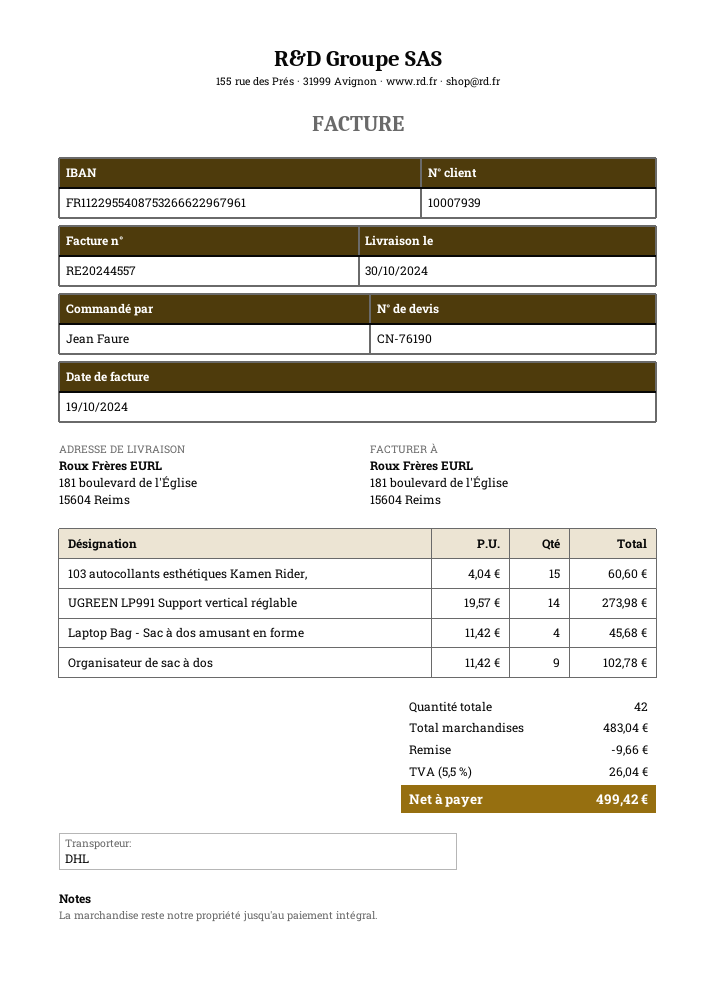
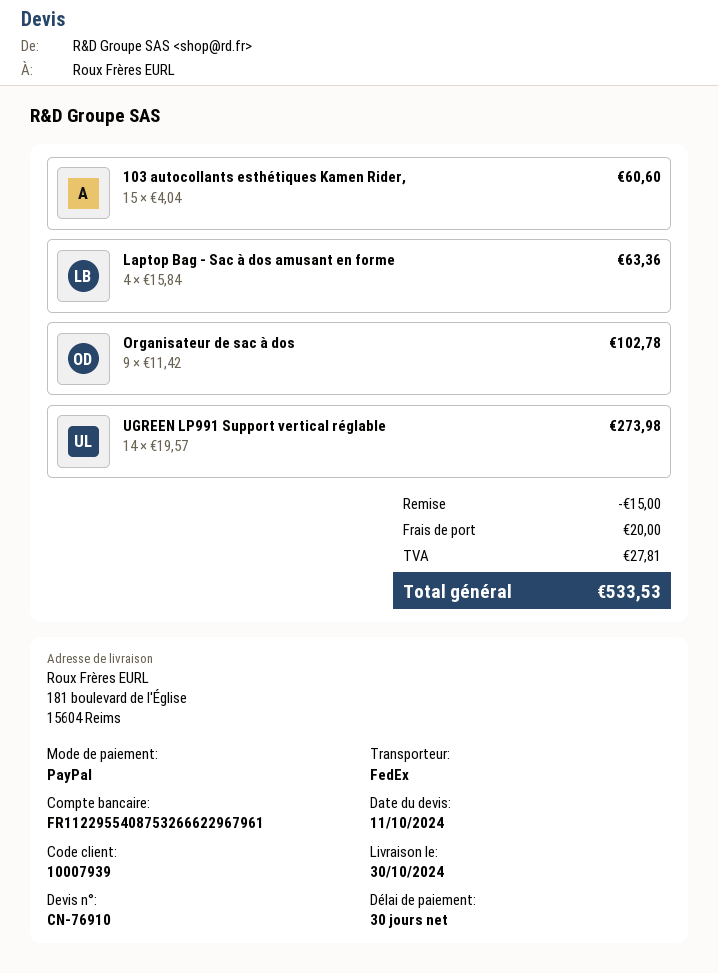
quote number: CN-76190 -> CN-76910
shipping method: DHL -> FedEx
Laptop Bag - Sac à dos amusant en forme: 4 x 11.42 = 45.68 -> 4 x 15.84 = 63.36
discount: 9.66 -> 15.00
shipping: none -> 20.00
tax: 26.04 -> 27.81
total: 499.42 -> 533.53

